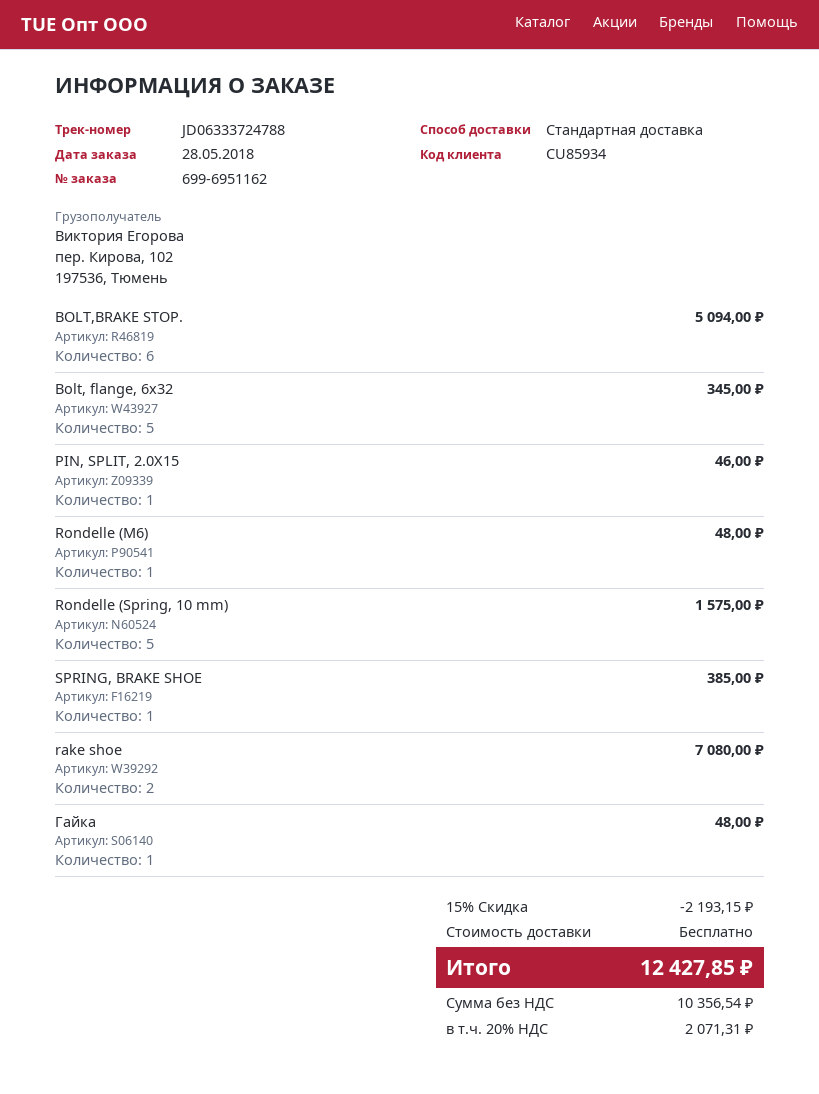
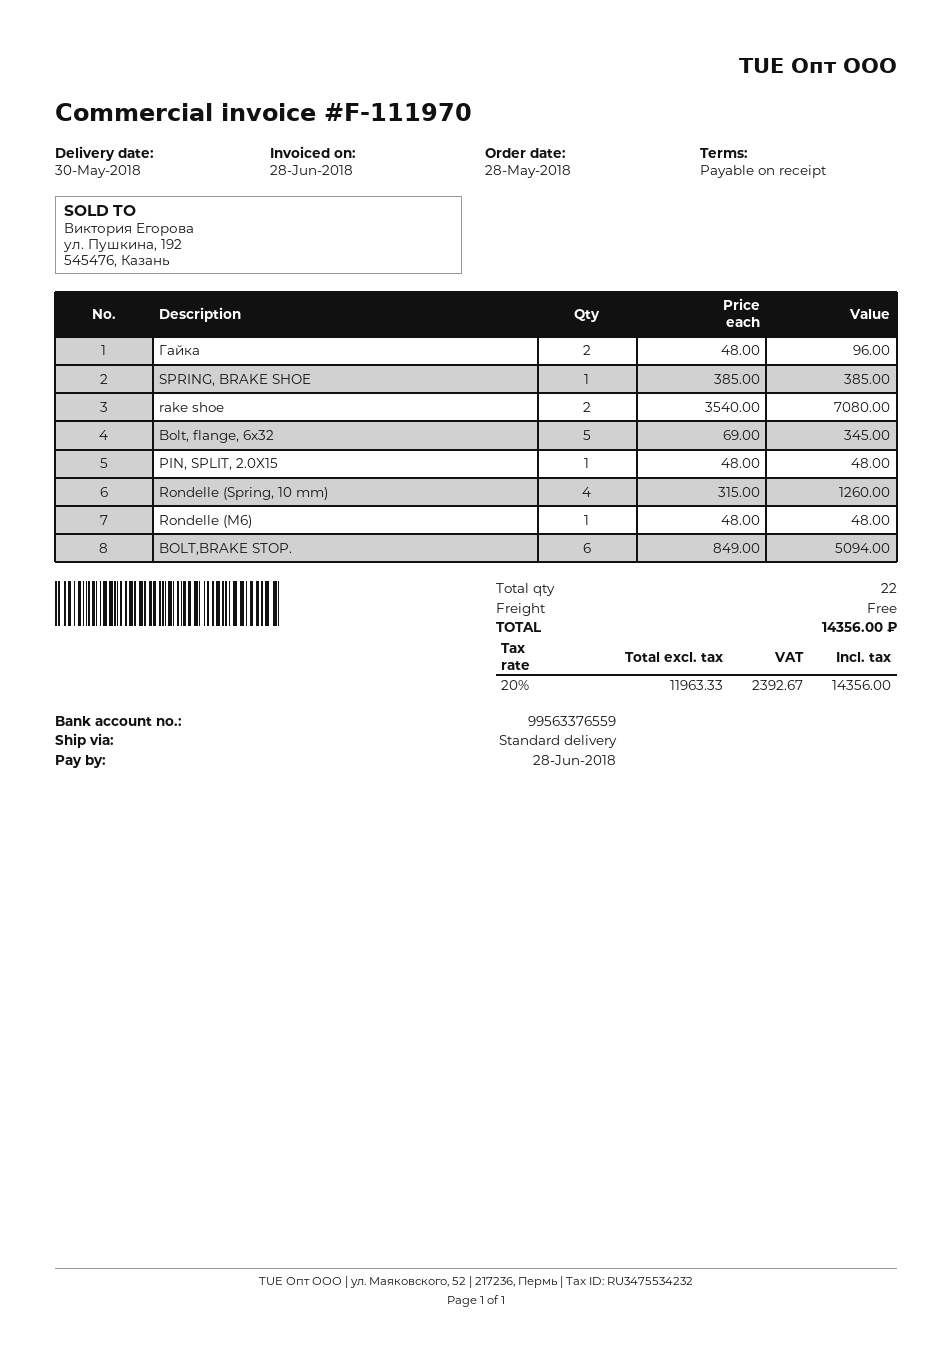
PIN, SPLIT, 2.0X15: 1 for 46.00 -> 1 for 48.00
Rondelle (Spring, 10 mm): 5 for 1575.00 -> 4 for 1260.00
Гайка: 1 for 48.00 -> 2 for 96.00
discount: 15% = 2193.15 -> none
net: 10356.54 -> 11963.33
tax: 20% = 2071.31 -> 20% = 2392.67
total: 12427.85 -> 14356.00

